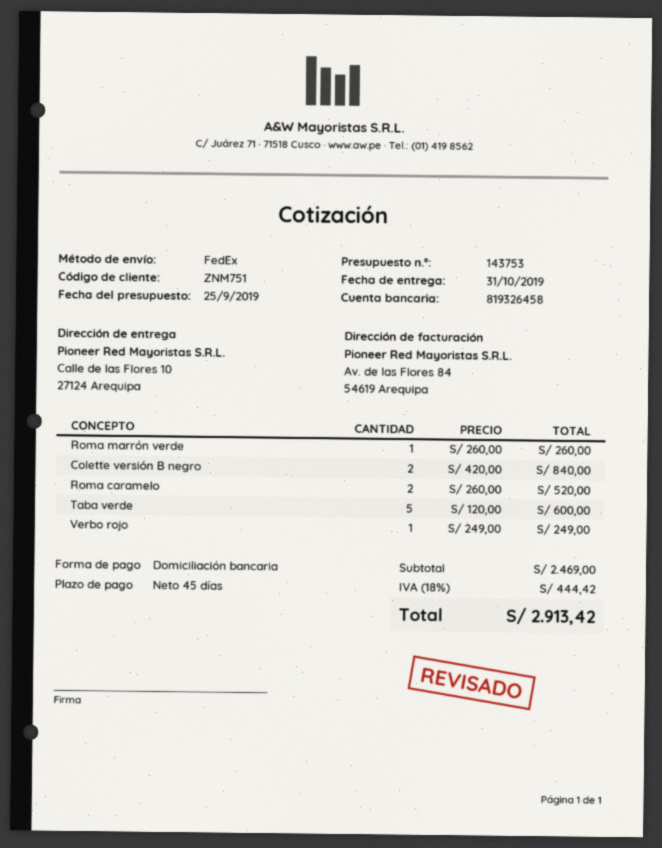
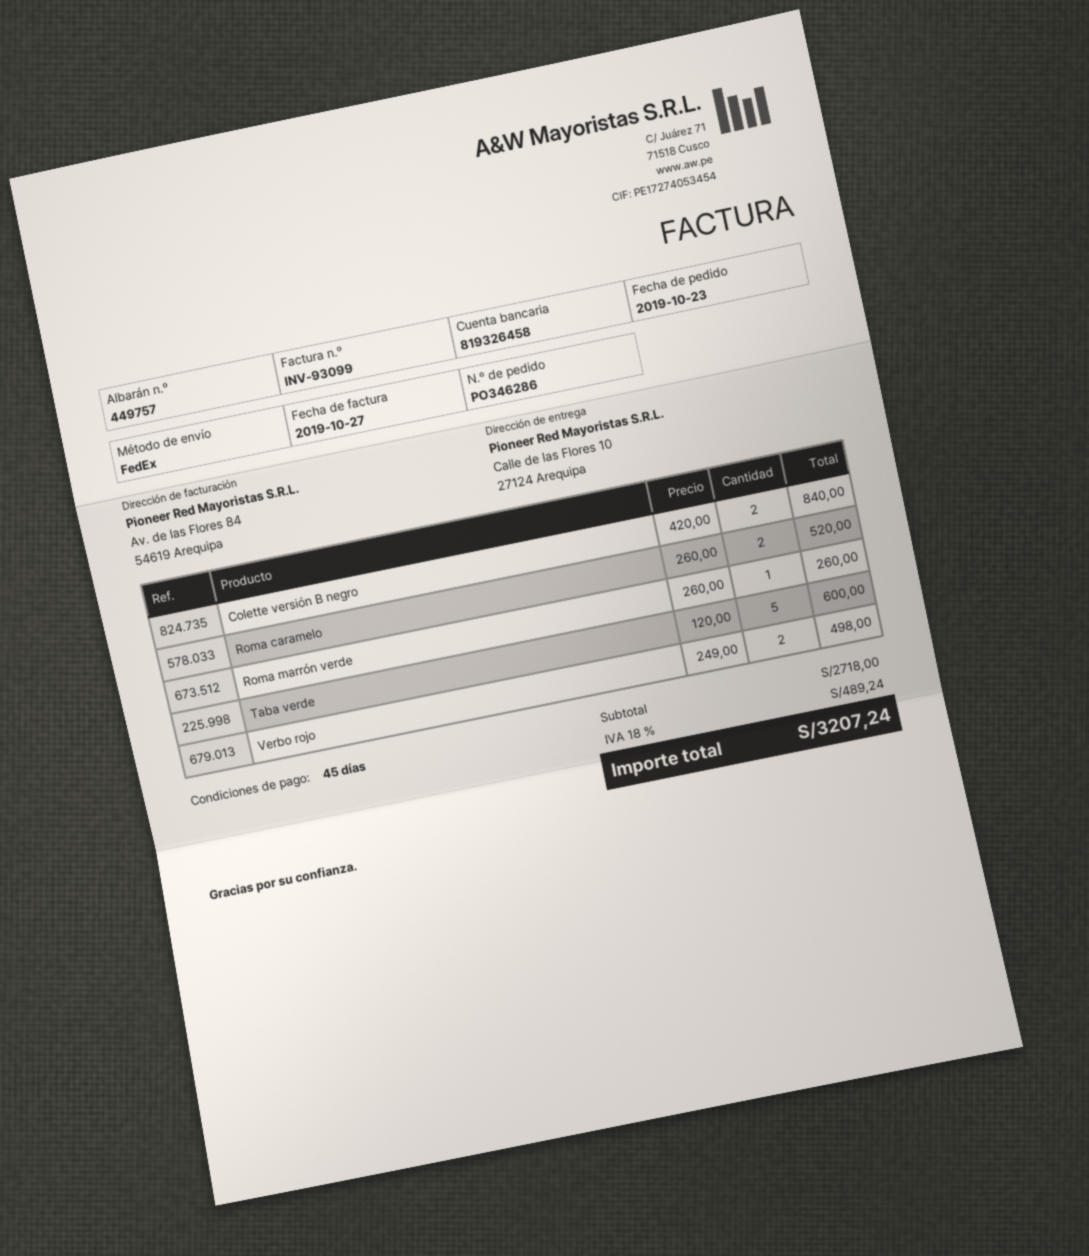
Verbo rojo: 1 x 249.00 = 249.00 -> 2 x 249.00 = 498.00
subtotal: 2469.00 -> 2718.00
tax: 18% = 444.42 -> 18% = 489.24
total: 2913.42 -> 3207.24

